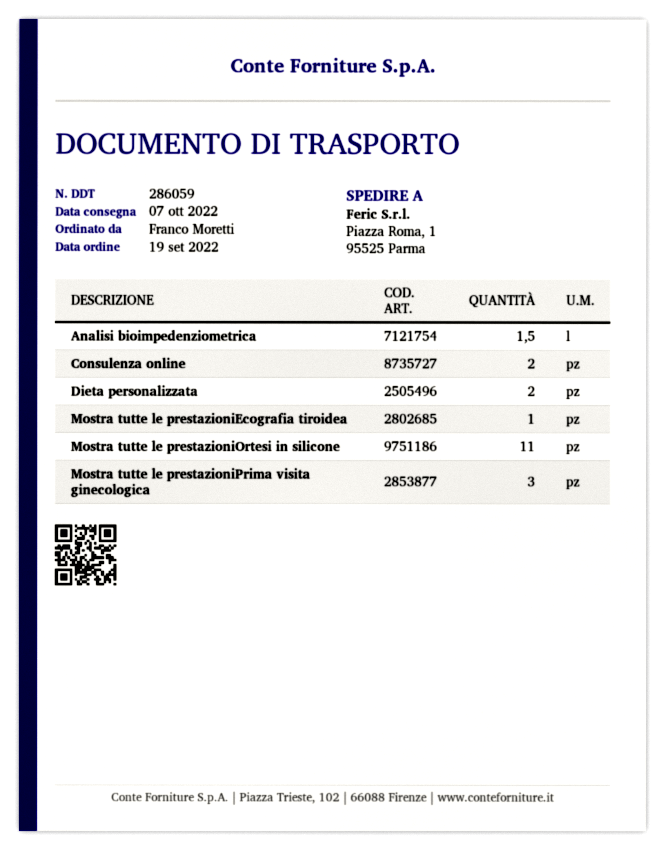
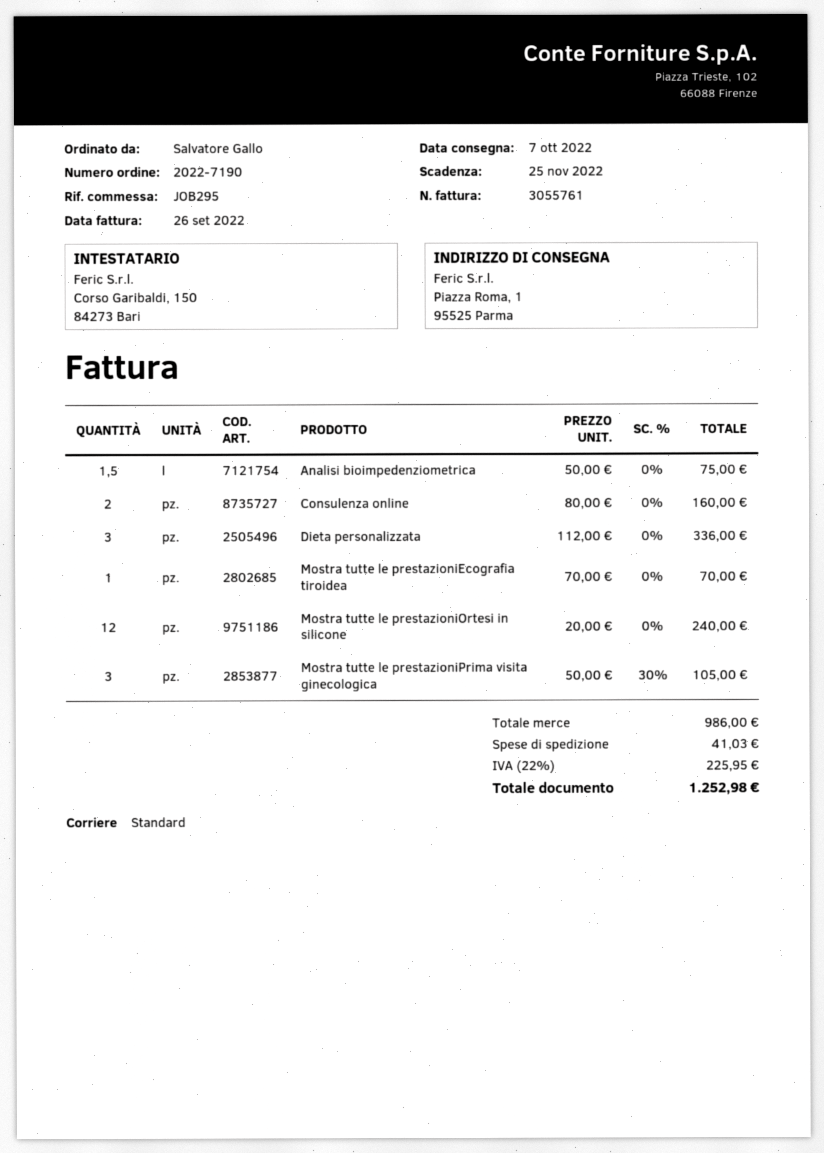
ordered by: Franco Moretti -> Salvatore Gallo
Dieta personalizzata: 2 -> 3
Mostra tutte le prestazioniOrtesi in silicone: 11 -> 12

